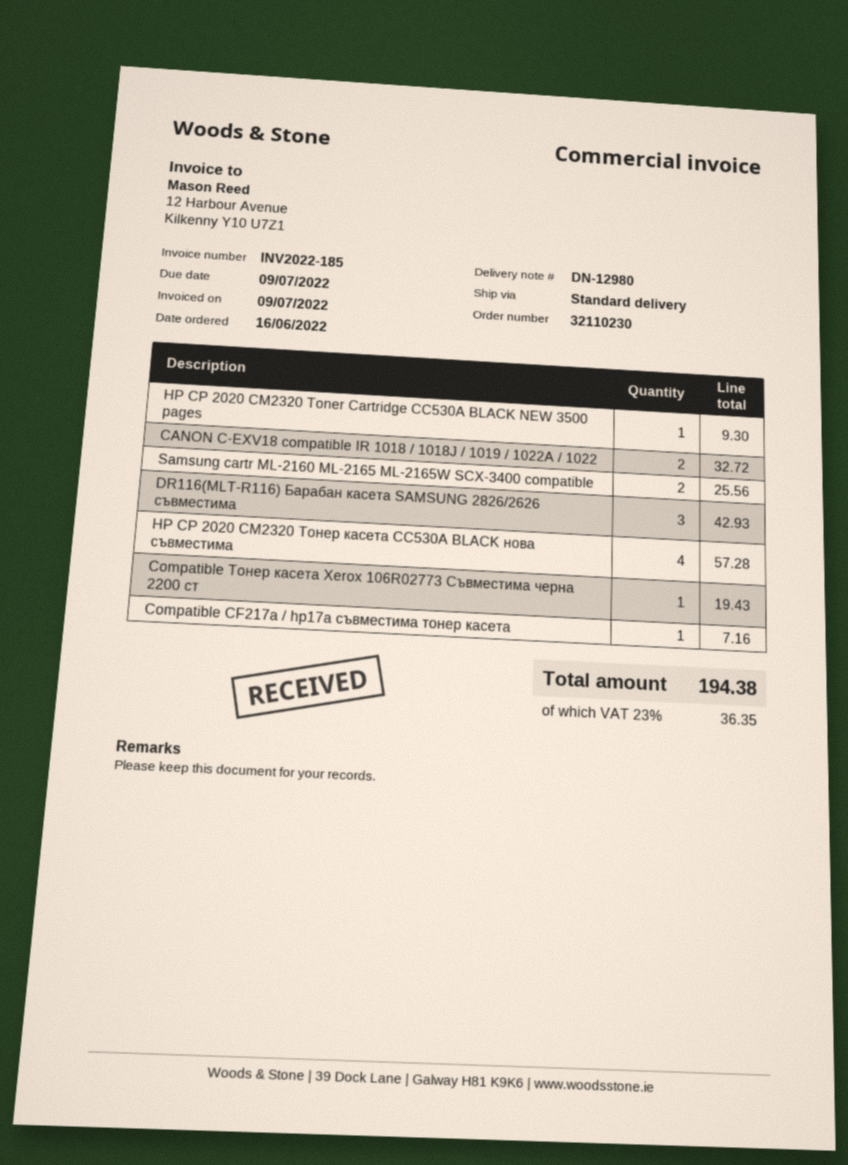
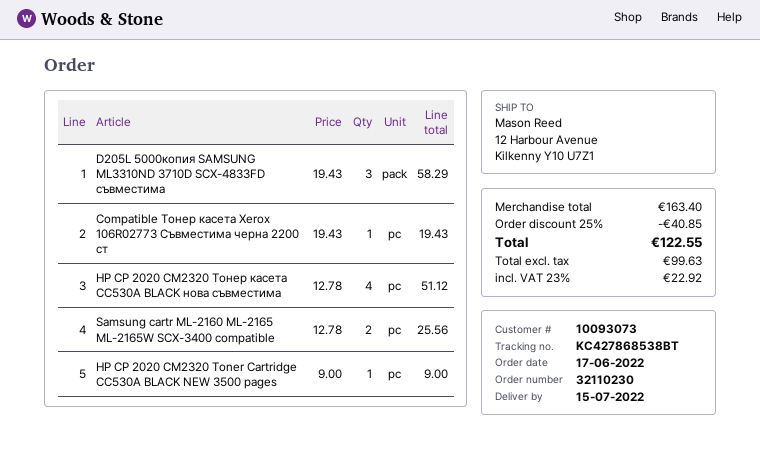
order date: 2022-06-16 -> 2022-06-17
HP CP 2020 CM2320 Toner Cartridge CC530A BLACK NEW 3500 pages: 1 for 9.30 -> 1 for 9.00
CANON C-EXV18 compatible IR 1018 / 1018J / 1019 / 1022A / 1022: 2 for 32.72 -> none
DR116(MLT-R116) Барабан касета SAMSUNG 2826/2626 съвместима: 3 for 42.93 -> none
HP CP 2020 CM2320 Тонер касета CC530A BLACK нова съвместима: 4 for 57.28 -> 4 for 51.12
Compatible CF217a / hp17a съвместима тонер касета: 1 for 7.16 -> none
D205L 5000копия SAMSUNG ML3310ND 3710D SCX-4833FD съвместима: none -> 3 for 58.29
discount: none -> 25% = 40.85
tax: 23% = 36.35 -> 23% = 22.92
total: 194.38 -> 122.55

